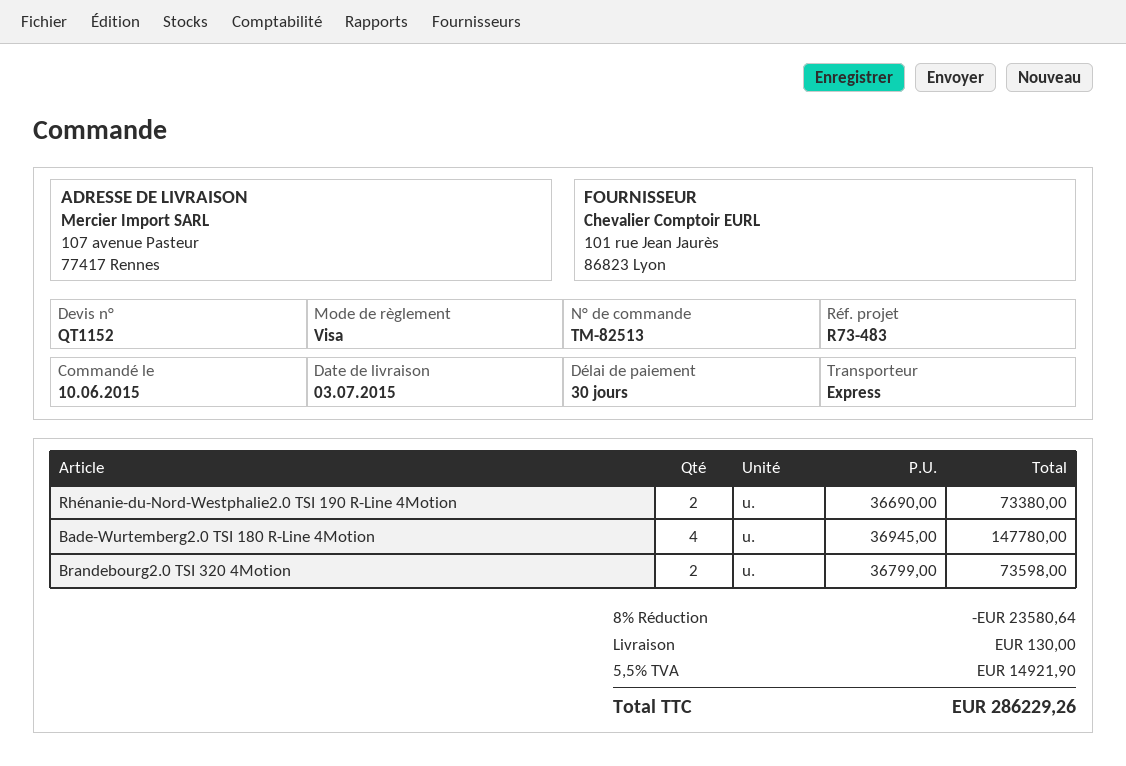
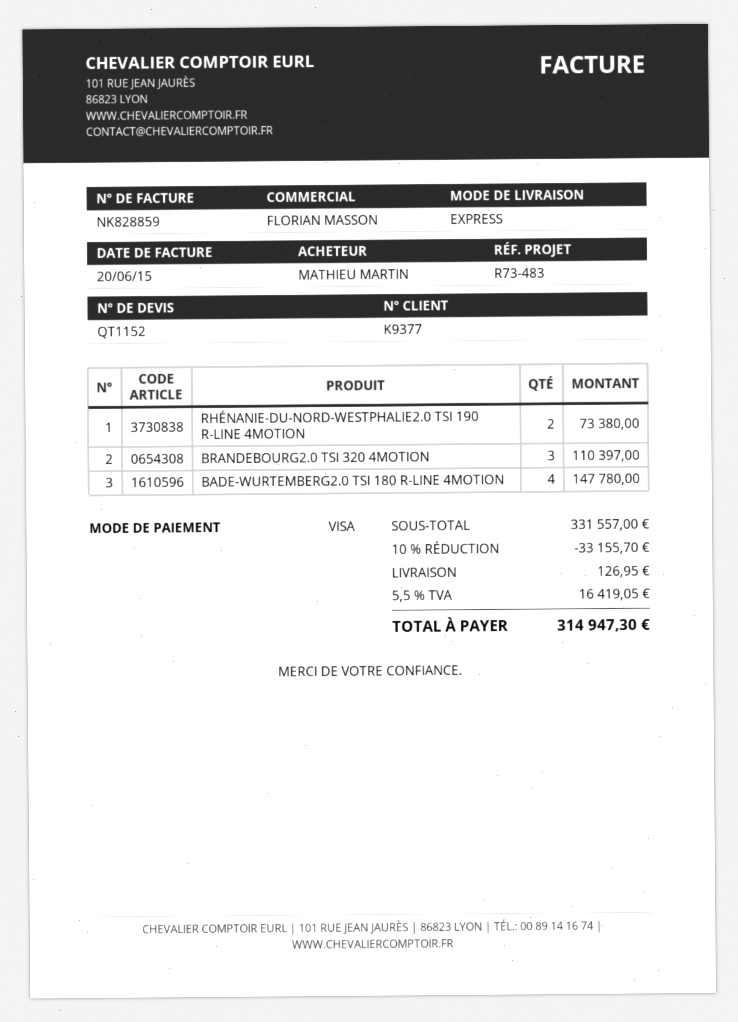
Brandebourg2.0 TSI 320 4Motion: 2 for 73598.00 -> 3 for 110397.00
discount: 8% = 23580.64 -> 10% = 33155.70
shipping: 130.00 -> 126.95
tax: 5.5% = 14921.90 -> 5.5% = 16419.05
total: 286229.26 -> 314947.30

